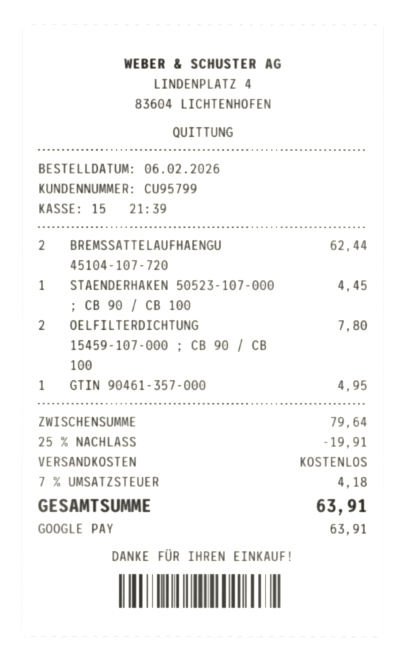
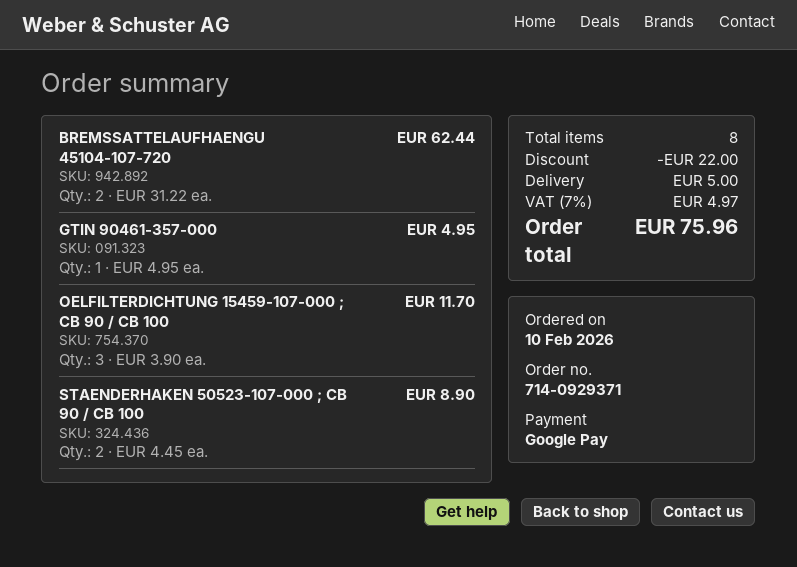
order date: 2026-02-06 -> 2026-02-10
STAENDERHAKEN 50523-107-000 ; CB 90 / CB 100: 1 for 4.45 -> 2 for 8.90
OELFILTERDICHTUNG 15459-107-000 ; CB 90 / CB 100: 2 for 7.80 -> 3 for 11.70
discount: 19.91 -> 22.00
shipping: 0.00 -> 5.00
tax: 7% = 4.18 -> 7% = 4.97
total: 63.91 -> 75.96

